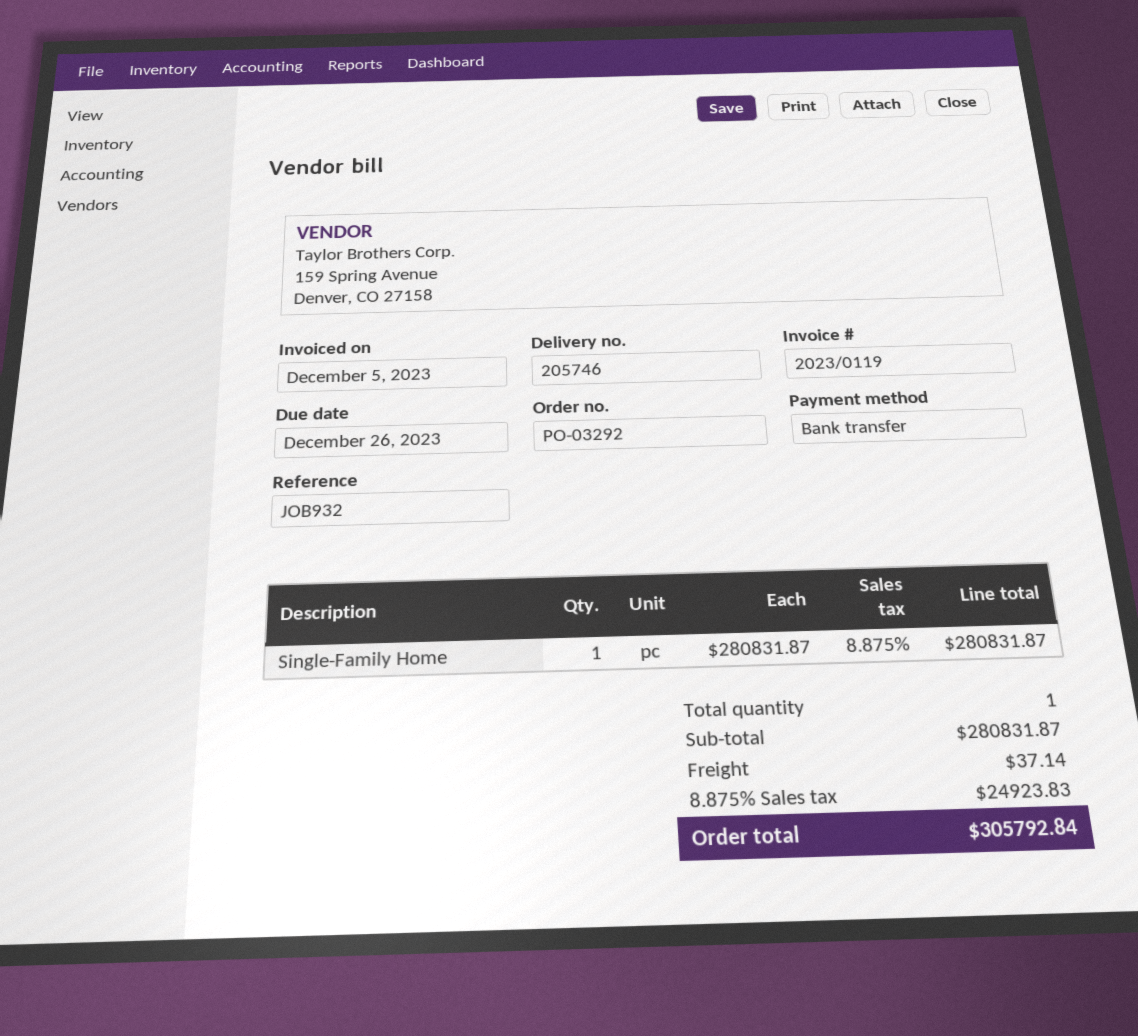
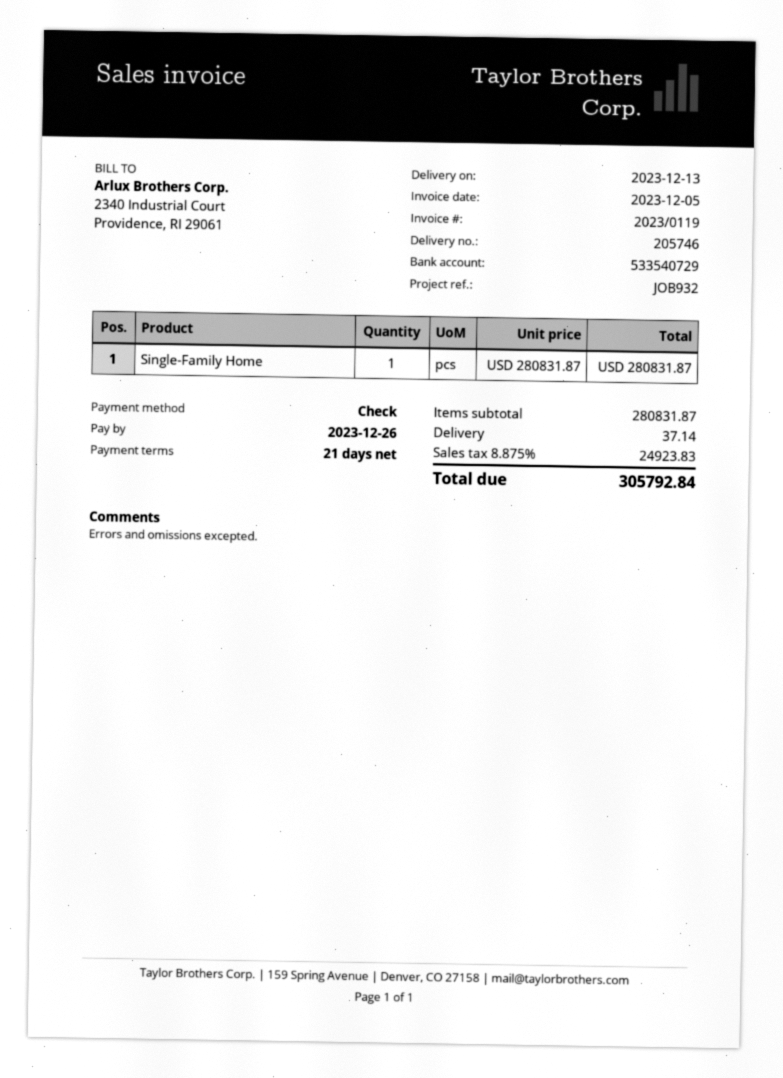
payment method: bank transfer -> cheque

